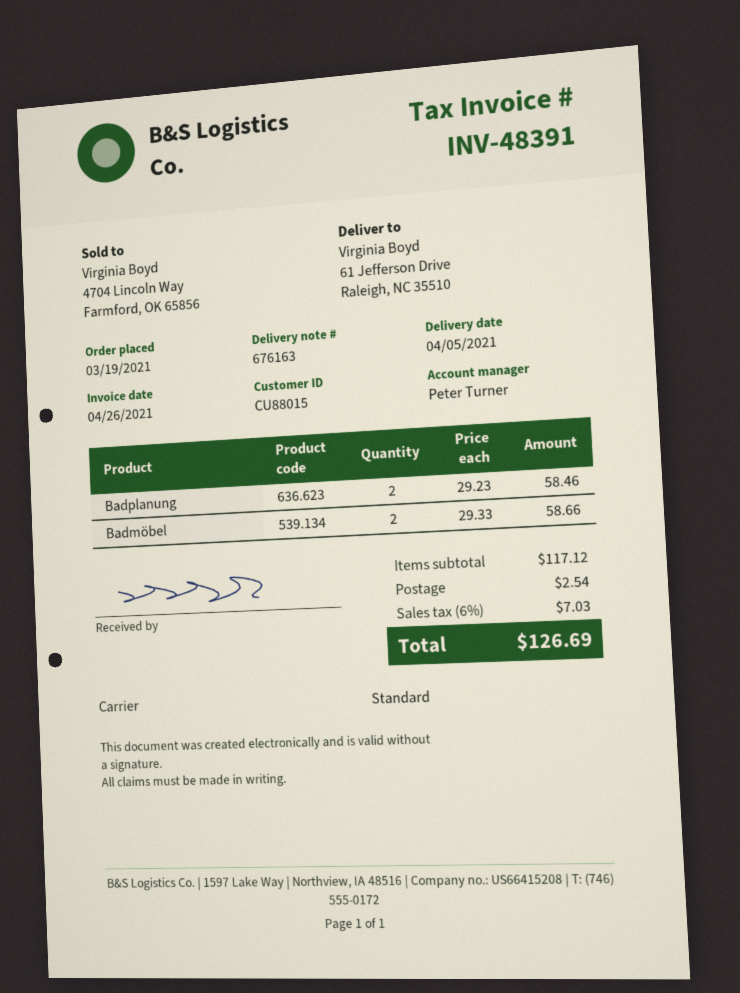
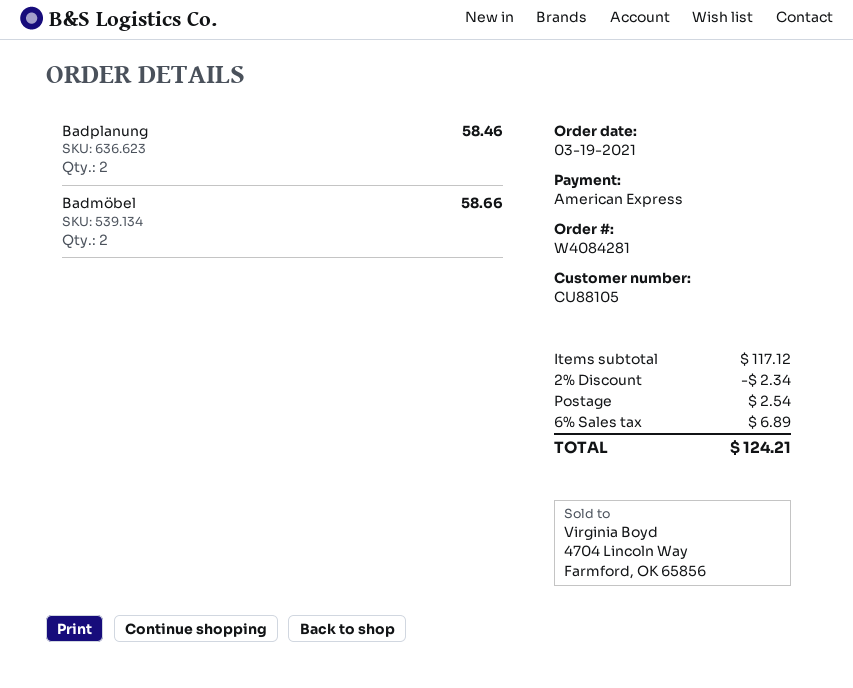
customer number: CU88015 -> CU88105
discount: none -> 2% = 2.34
tax: 6% = 7.03 -> 6% = 6.89
total: 126.69 -> 124.21

